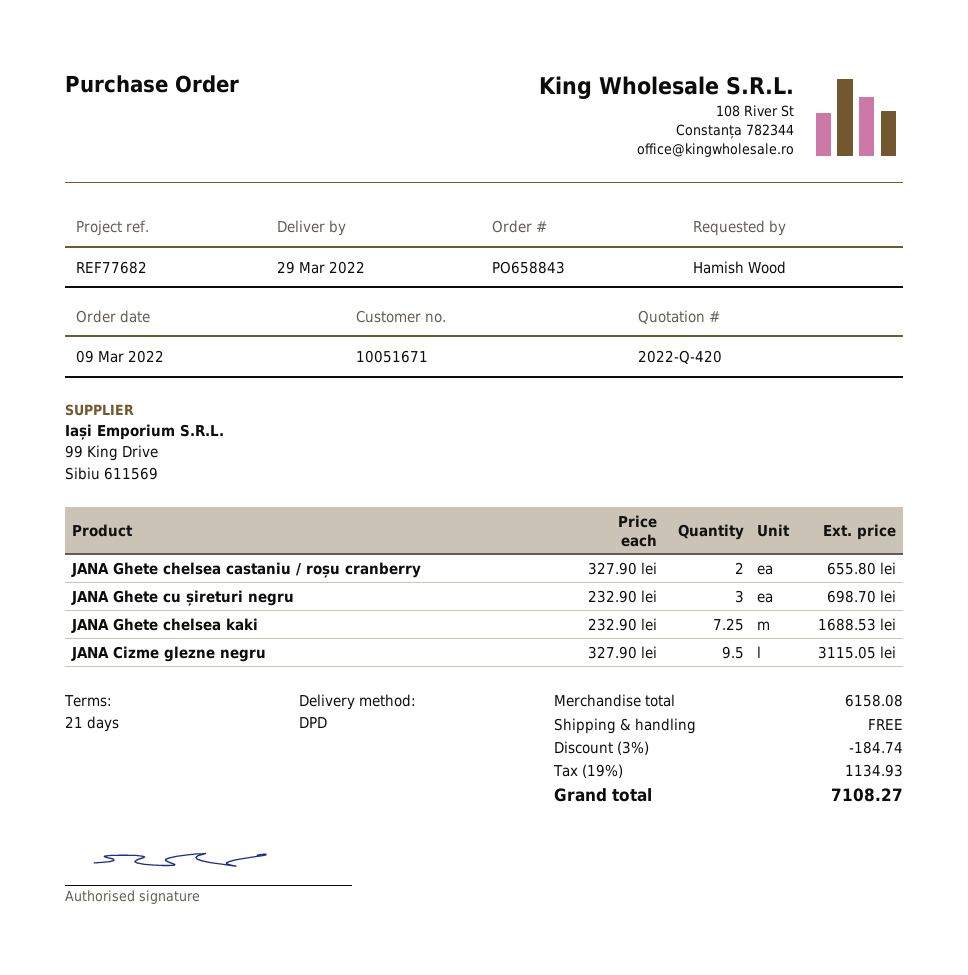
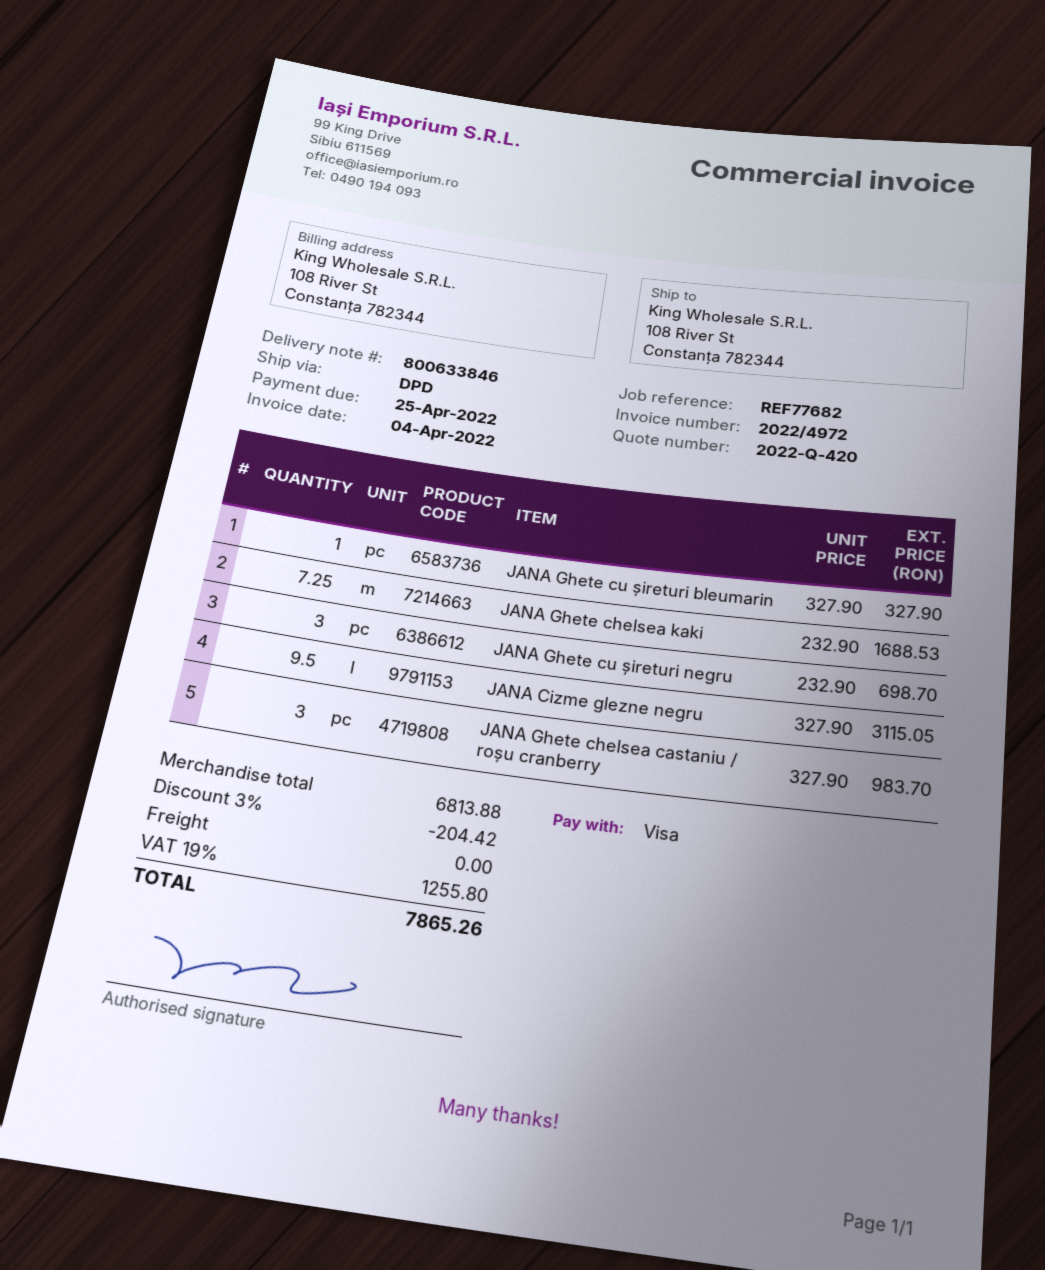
JANA Ghete chelsea castaniu / roșu cranberry: 2 x 327.90 = 655.80 -> 3 x 327.90 = 983.70
JANA Ghete cu șireturi bleumarin: none -> 1 x 327.90 = 327.90
subtotal: 6158.08 -> 6813.88
discount: 3% = 184.74 -> 3% = 204.42
tax: 19% = 1134.93 -> 19% = 1255.80
total: 7108.27 -> 7865.26

